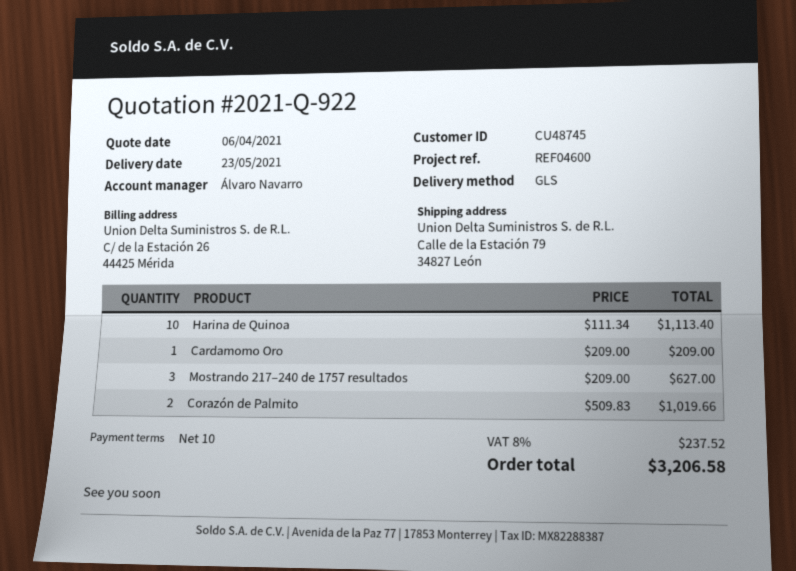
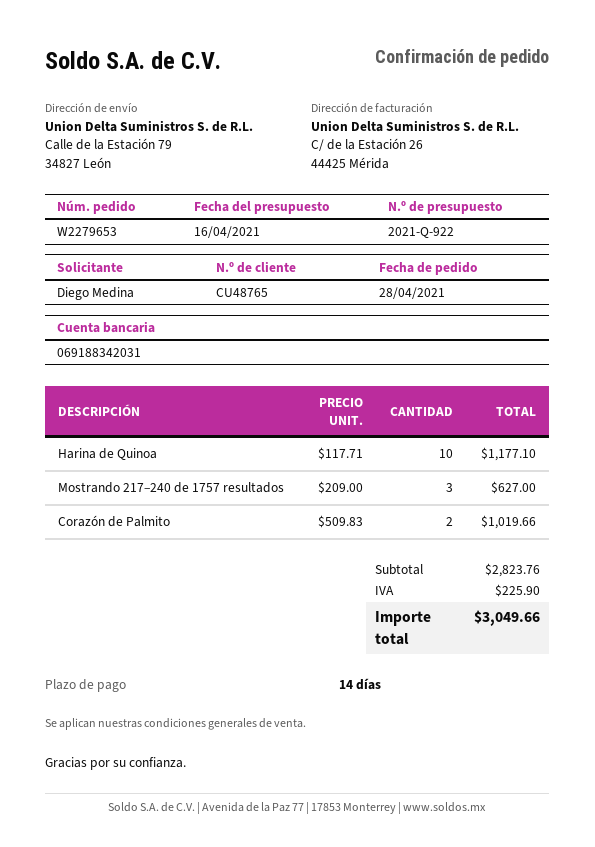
quote date: 2021-04-06 -> 2021-04-16
payment terms: 10 days -> 14 days
customer number: CU48745 -> CU48765
Harina de Quinoa: 10 x 111.34 = 1113.40 -> 10 x 117.71 = 1177.10
Cardamomo Oro: 1 x 209.00 = 209.00 -> none
tax: 237.52 -> 225.90
total: 3206.58 -> 3049.66

